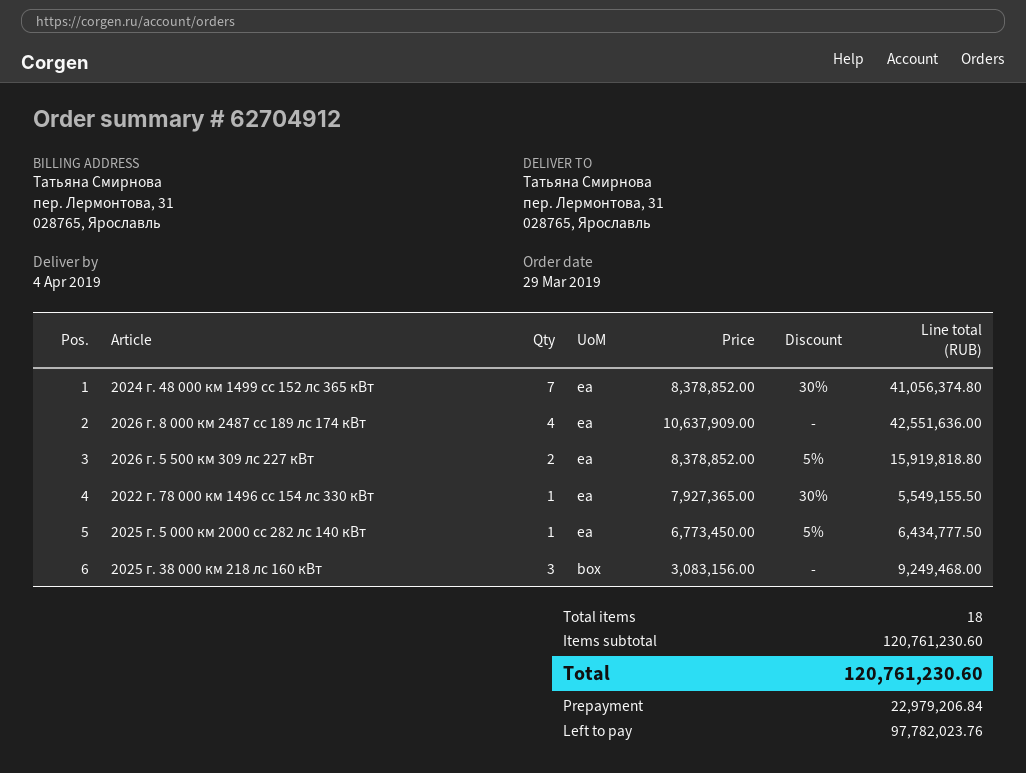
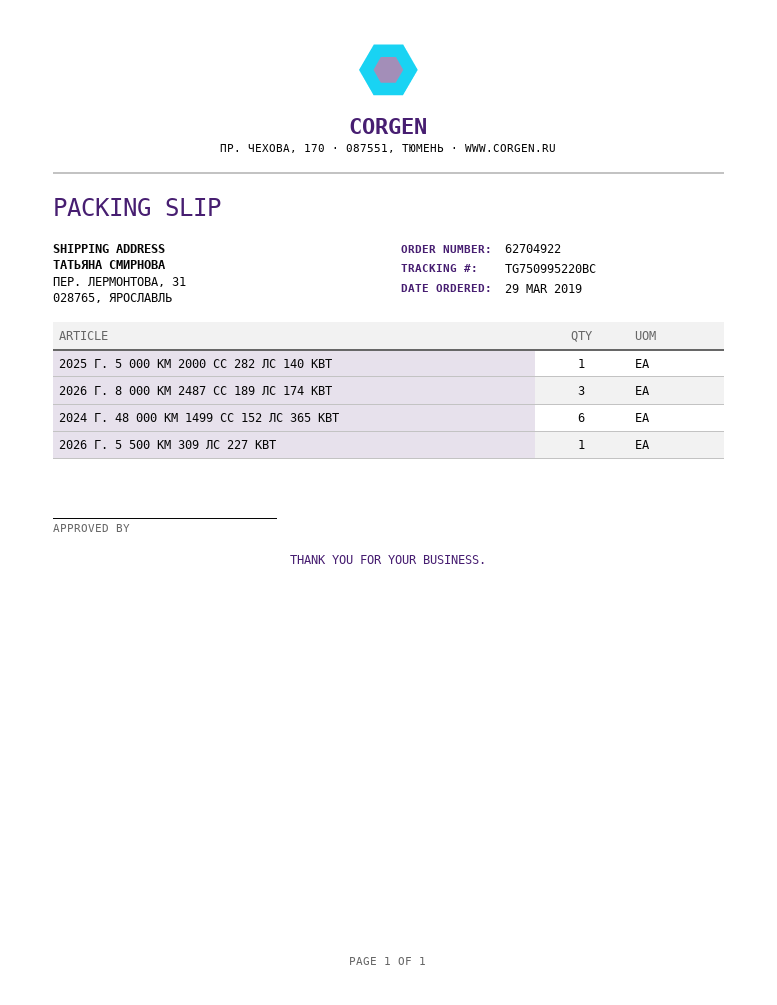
order number: 62704912 -> 62704922
2024 г. 48 000 км 1499 сс 152 лс 365 кВт: 7 -> 6
2026 г. 8 000 км 2487 сс 189 лс 174 кВт: 4 -> 3
2026 г. 5 500 км 309 лс 227 кВт: 2 -> 1
2022 г. 78 000 км 1496 сс 154 лс 330 кВт: 1 -> none
2025 г. 38 000 км 218 лс 160 кВт: 3 -> none

